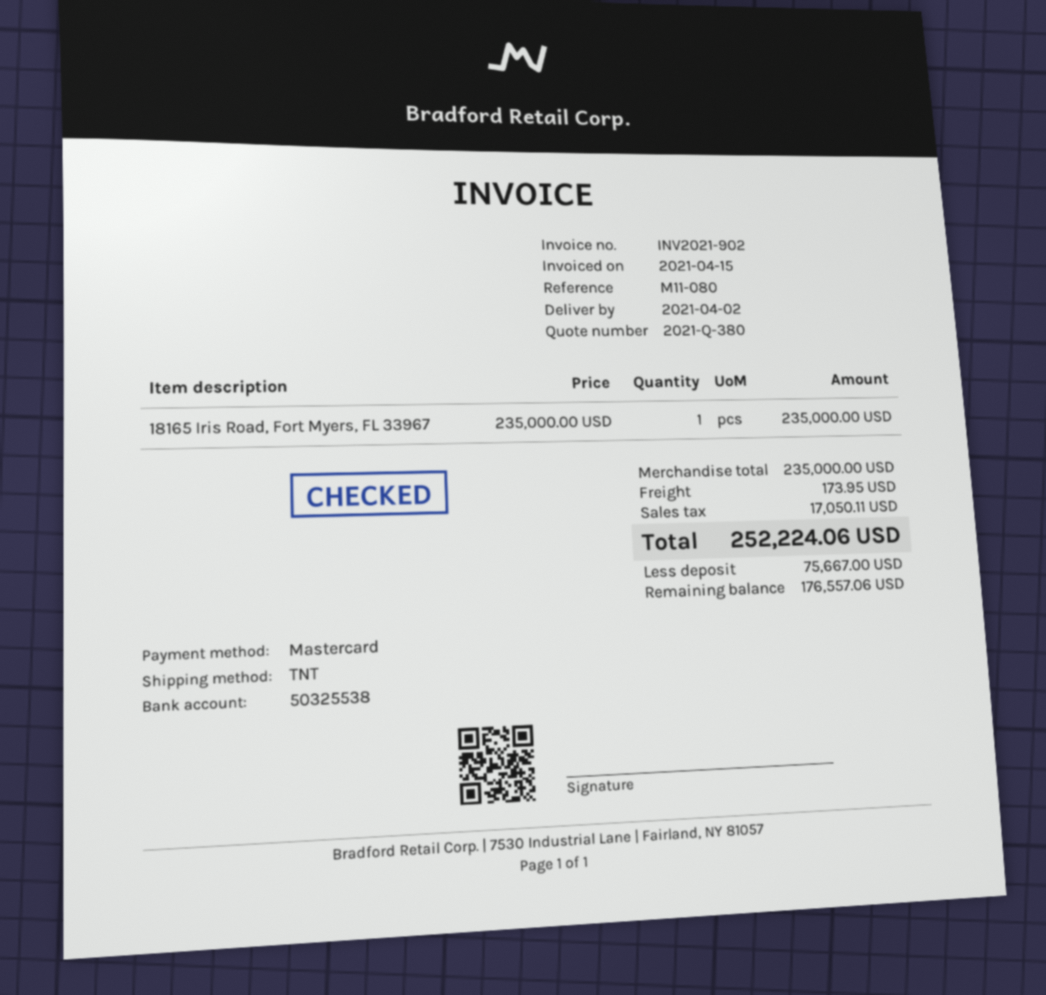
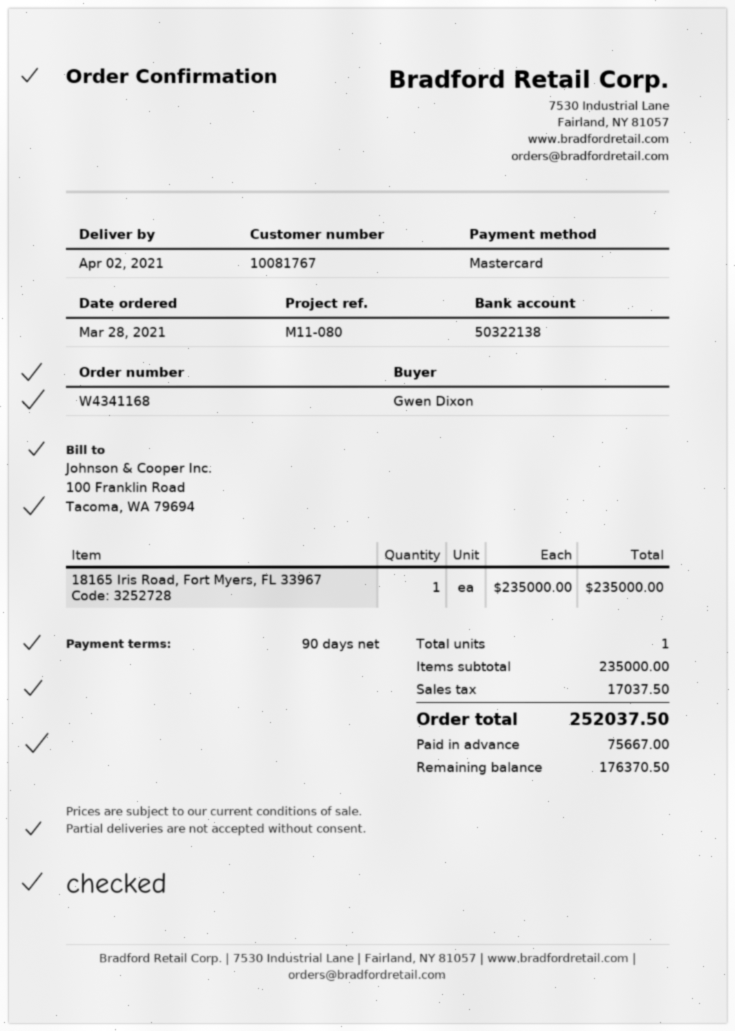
bank account: 50325538 -> 50322138
shipping: 173.95 -> none
tax: 17050.11 -> 17037.50
total: 252224.06 -> 252037.50
balance: 176557.06 -> 176370.50

